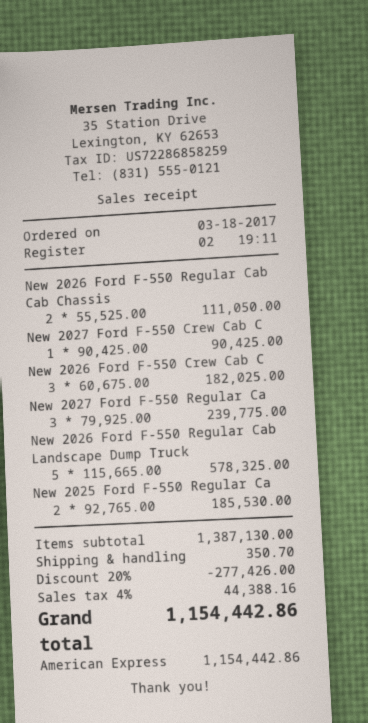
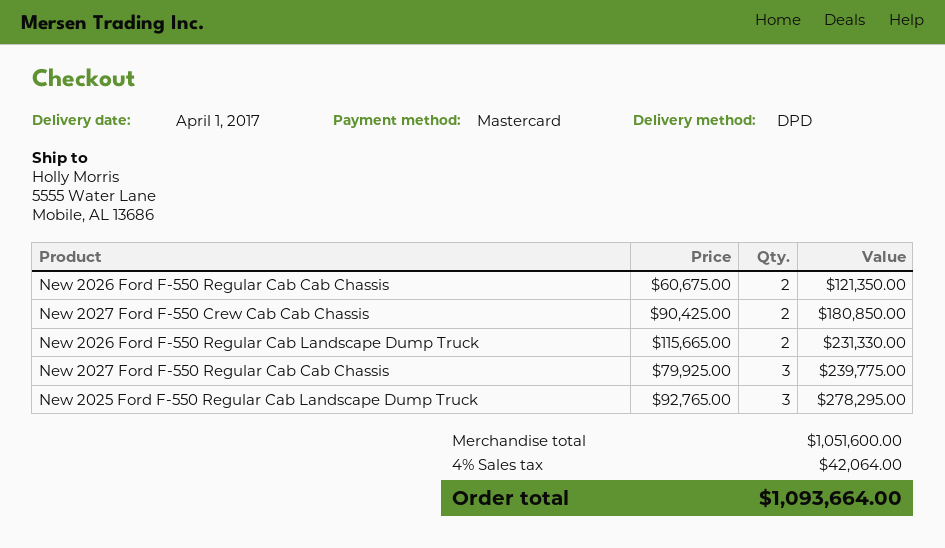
payment method: American Express -> Mastercard
New 2026 Ford F-550 Regular Cab Cab Chassis: 2 x 55525.00 = 111050.00 -> 2 x 60675.00 = 121350.00
New 2027 Ford F-550 Crew Cab C: 1 x 90425.00 = 90425.00 -> 2 x 90425.00 = 180850.00
New 2026 Ford F-550 Crew Cab C: 3 x 60675.00 = 182025.00 -> none
New 2026 Ford F-550 Regular Cab Landscape Dump Truck: 5 x 115665.00 = 578325.00 -> 2 x 115665.00 = 231330.00
New 2025 Ford F-550 Regular Ca: 2 x 92765.00 = 185530.00 -> 3 x 92765.00 = 278295.00
subtotal: 1387130.00 -> 1051600.00
discount: 20% = 277426.00 -> none
shipping: 350.70 -> none
tax: 4% = 44388.16 -> 4% = 42064.00
total: 1154442.86 -> 1093664.00

